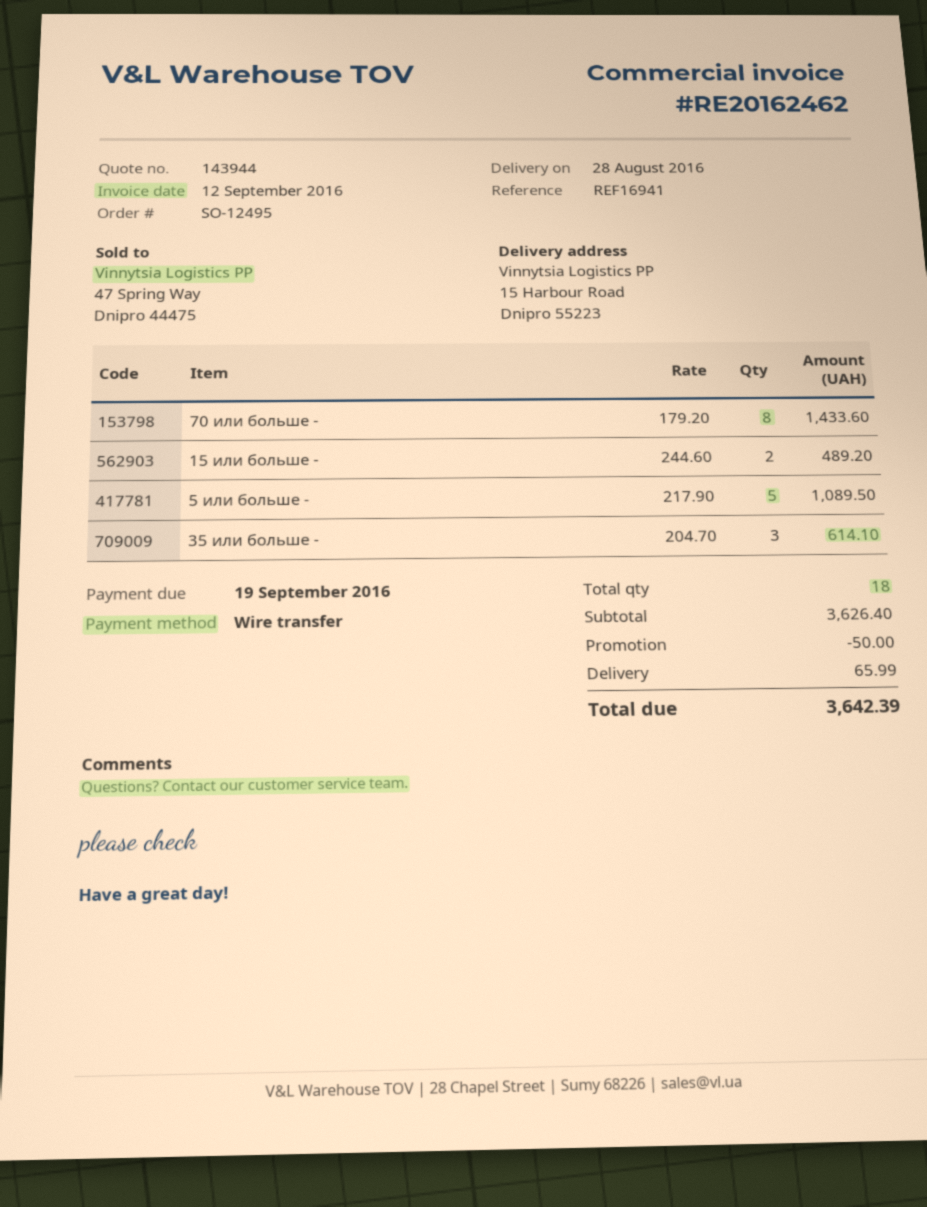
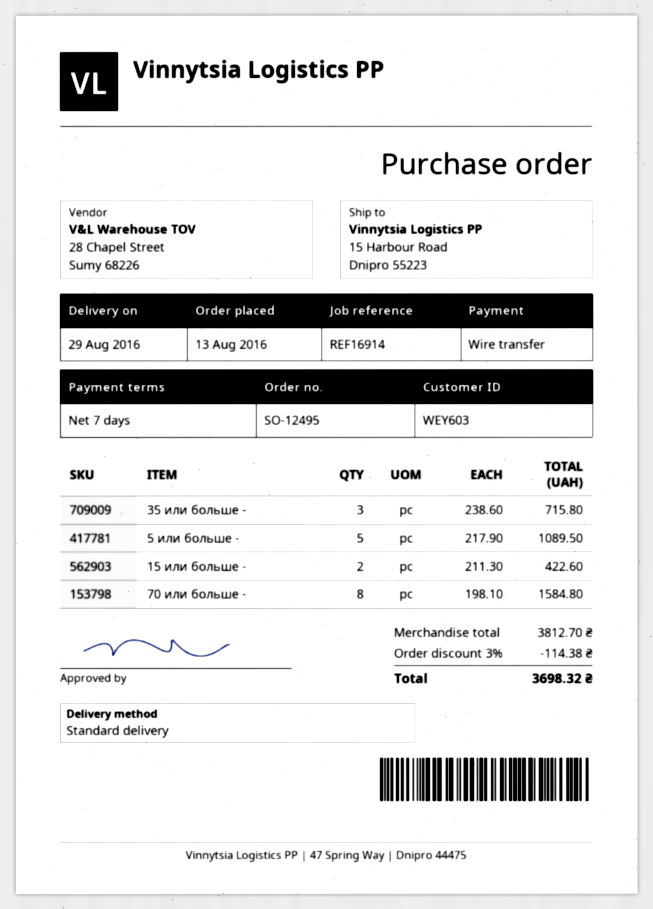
delivery date: 2016-08-28 -> 2016-08-29
reference: REF16941 -> REF16914
70 или больше -: 8 x 179.20 = 1433.60 -> 8 x 198.10 = 1584.80
15 или больше -: 2 x 244.60 = 489.20 -> 2 x 211.30 = 422.60
35 или больше -: 3 x 204.70 = 614.10 -> 3 x 238.60 = 715.80
subtotal: 3626.40 -> 3812.70
discount: 50.00 -> 114.38
shipping: 65.99 -> none
total: 3642.39 -> 3698.32

